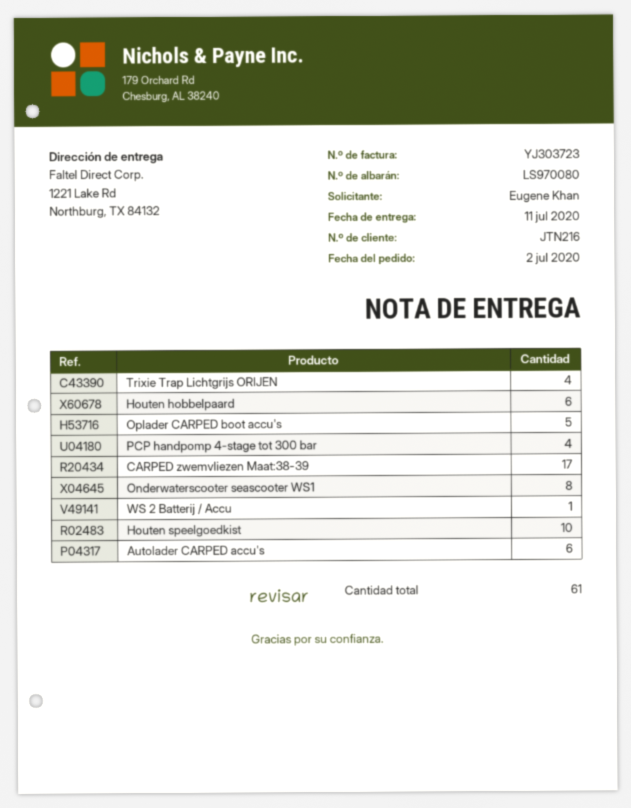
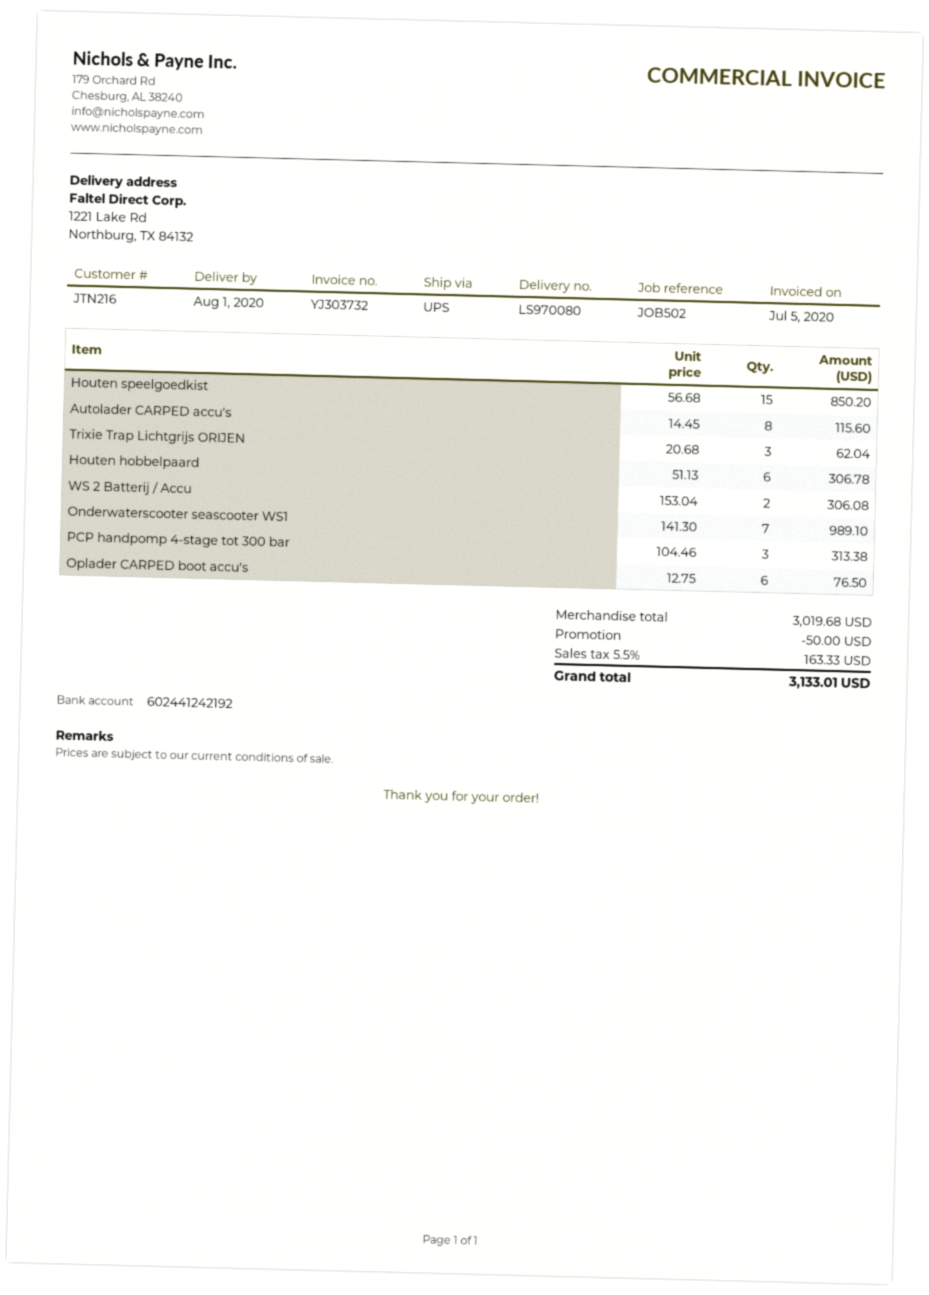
delivery date: 2020-07-11 -> 2020-08-01
invoice number: YJ303723 -> YJ303732
Trixie Trap Lichtgrijs ORIJEN: 4 -> 3
Oplader CARPED boot accu's: 5 -> 6
PCP handpomp 4-stage tot 300 bar: 4 -> 3
CARPED zwemvliezen Maat:38-39: 17 -> none
Onderwaterscooter seascooter WS1: 8 -> 7
WS 2 Batterij / Accu: 1 -> 2
Houten speelgoedkist: 10 -> 15
Autolader CARPED accu's: 6 -> 8

